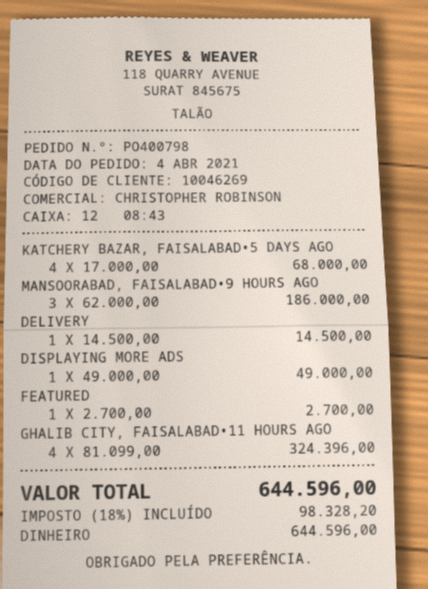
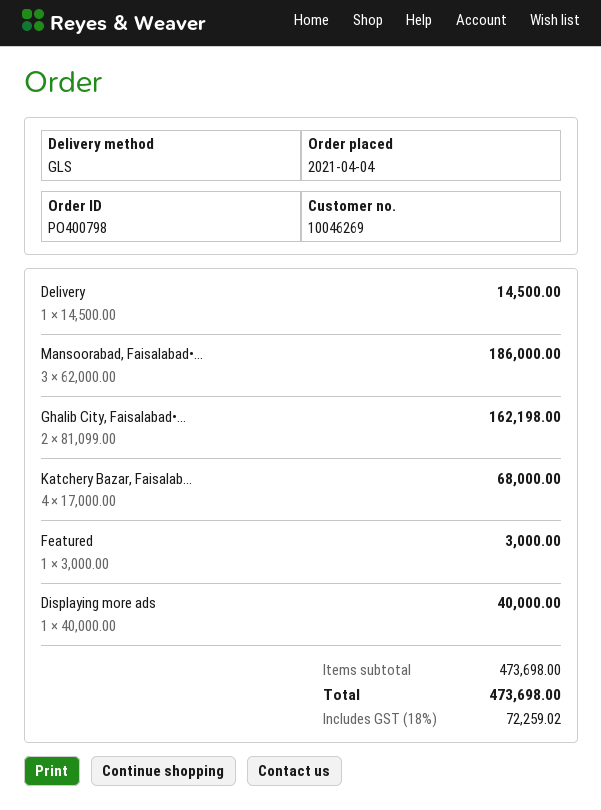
DISPLAYING MORE ADS: 1 x 49000.00 = 49000.00 -> 1 x 40000.00 = 40000.00
FEATURED: 1 x 2700.00 = 2700.00 -> 1 x 3000.00 = 3000.00
GHALIB CITY, FAISALABAD•11 HOURS AGO: 4 x 81099.00 = 324396.00 -> 2 x 81099.00 = 162198.00
tax: 18% = 98328.20 -> 18% = 72259.02
total: 644596.00 -> 473698.00

